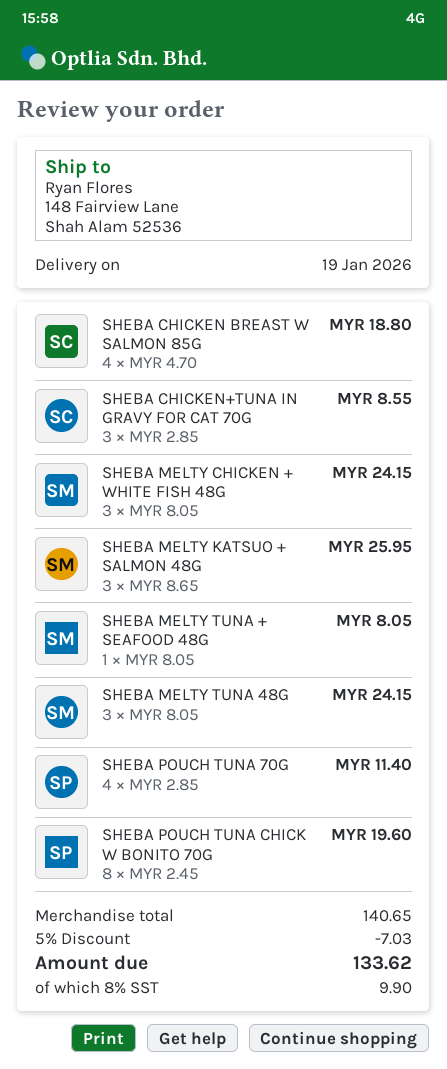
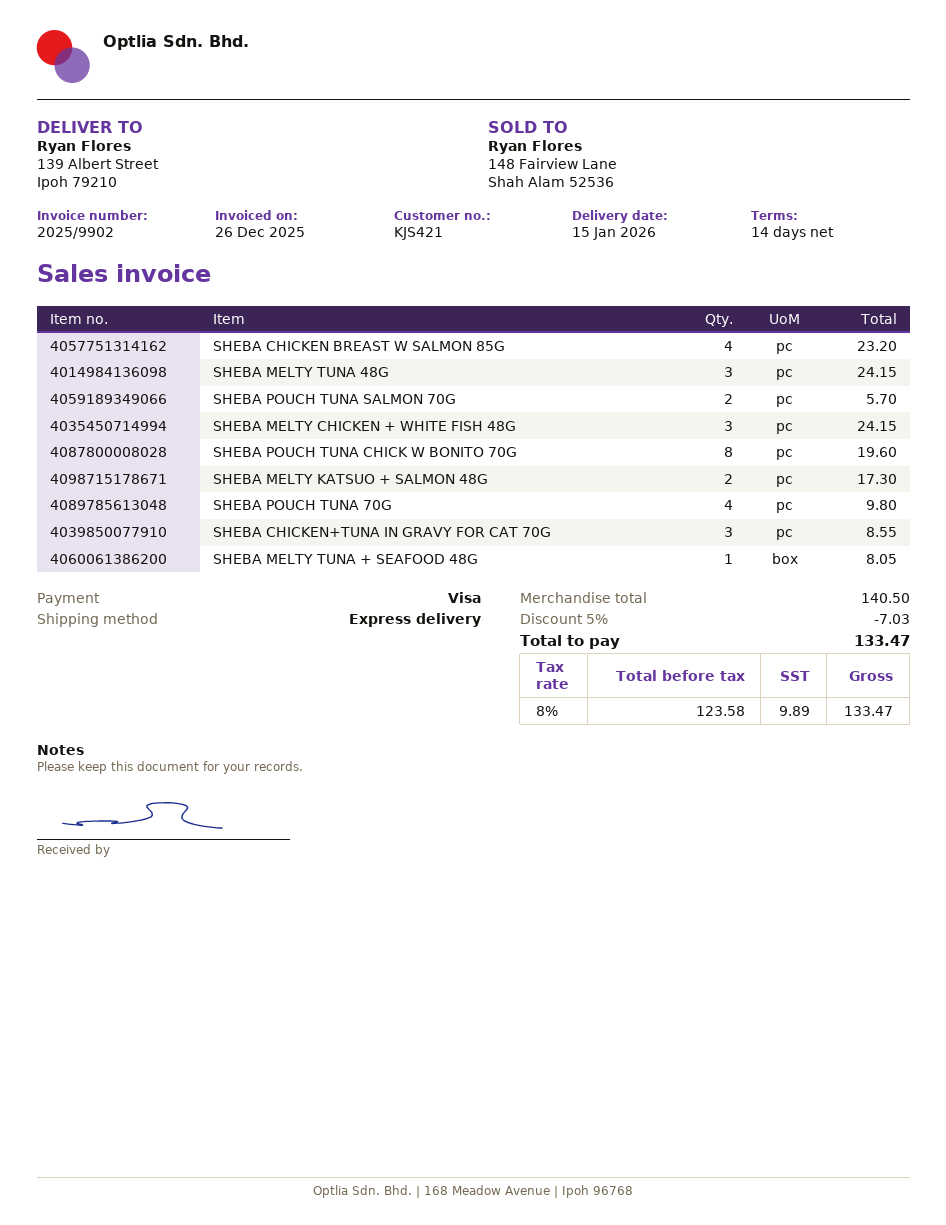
delivery date: 2026-01-19 -> 2026-01-15
ship to: 148 Fairview Lane, Shah Alam 52536 -> 139 Albert Street, Ipoh 79210
SHEBA CHICKEN BREAST W SALMON 85G: 4 for 18.80 -> 4 for 23.20
SHEBA MELTY KATSUO + SALMON 48G: 3 for 25.95 -> 2 for 17.30
SHEBA POUCH TUNA 70G: 4 for 11.40 -> 4 for 9.80
SHEBA POUCH TUNA SALMON 70G: none -> 2 for 5.70
subtotal: 140.65 -> 140.50
tax: 8% = 9.90 -> 8% = 9.89
total: 133.62 -> 133.47

